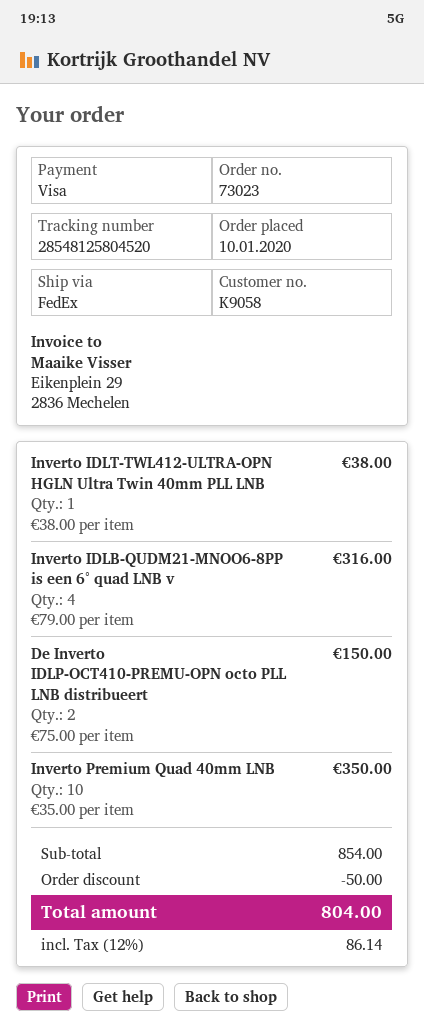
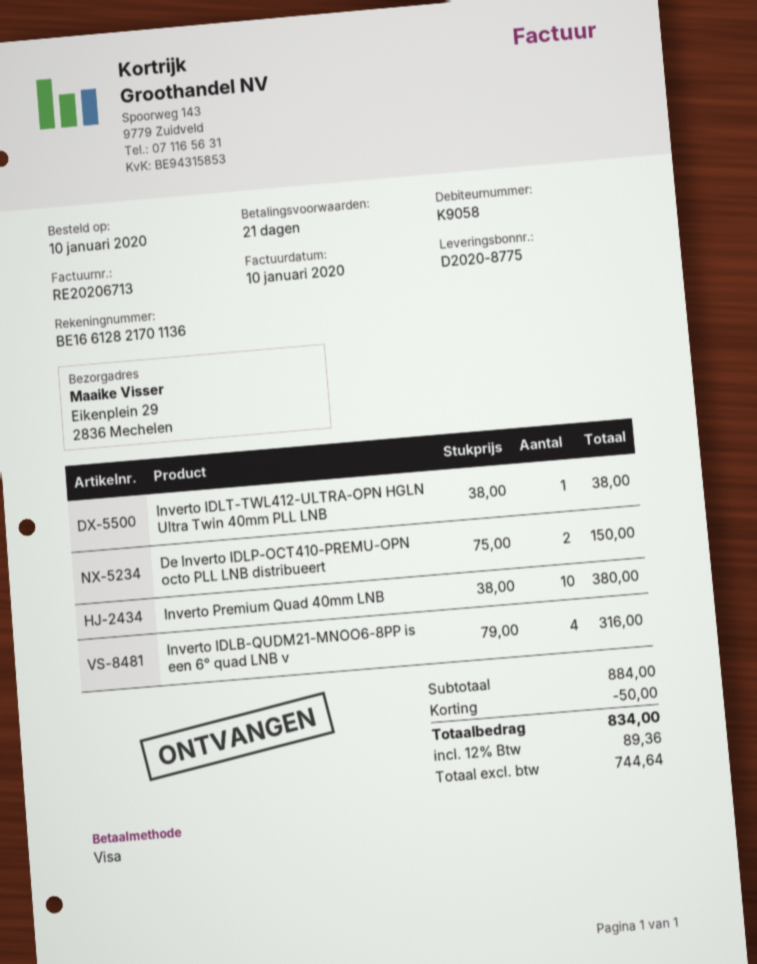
Inverto Premium Quad 40mm LNB: 10 x 35.00 = 350.00 -> 10 x 38.00 = 380.00
subtotal: 854.00 -> 884.00
tax: 12% = 86.14 -> 12% = 89.36
total: 804.00 -> 834.00

